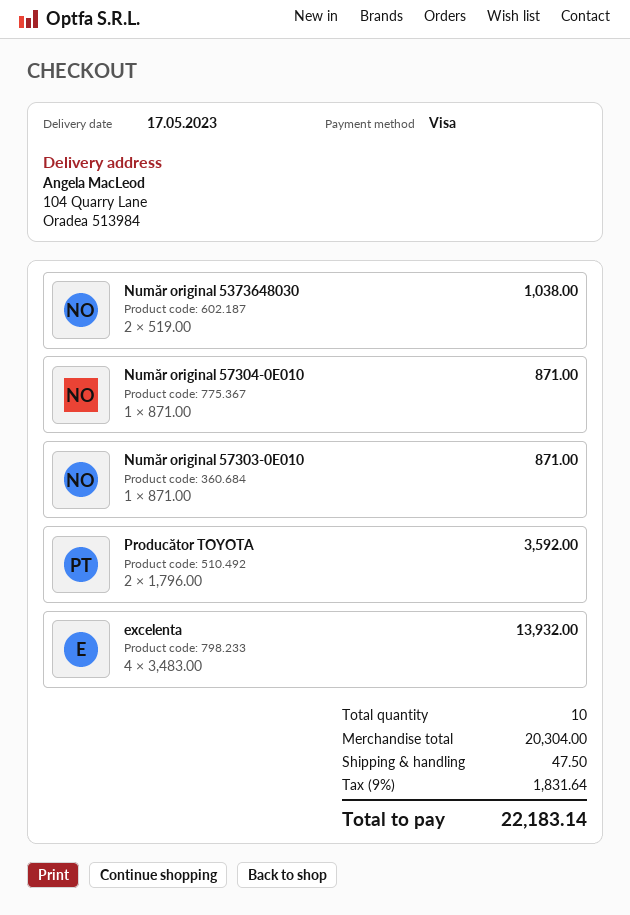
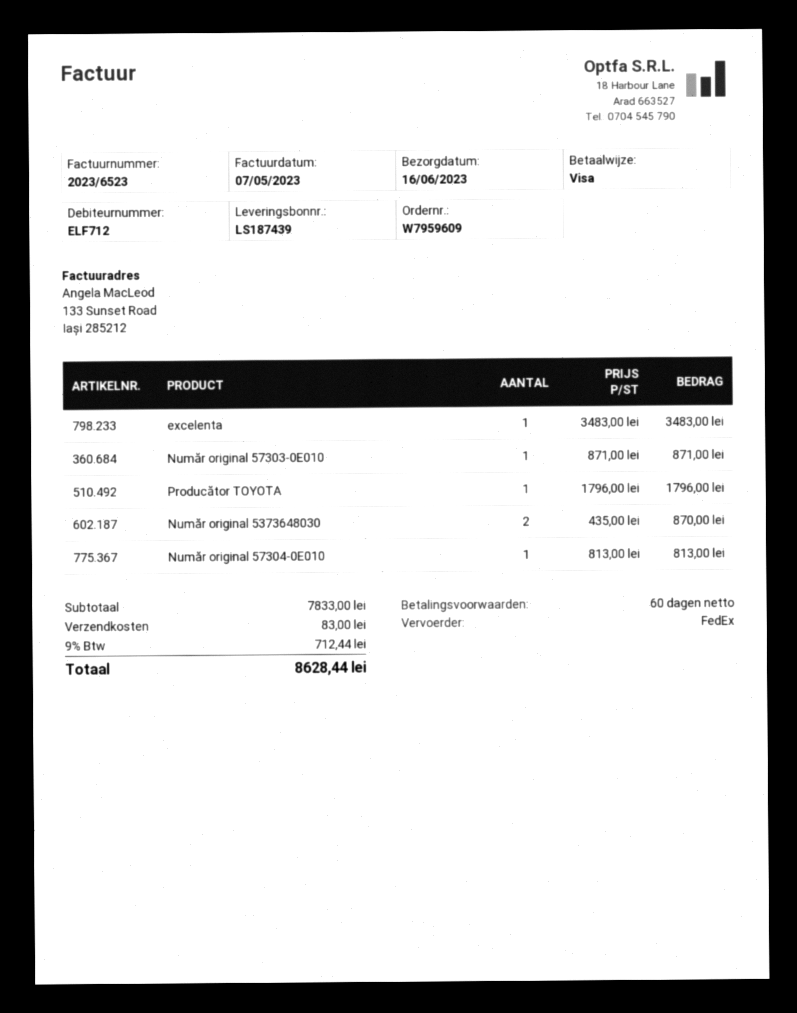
delivery date: 2023-05-17 -> 2023-06-16
Număr original 5373648030: 2 x 519.00 = 1038.00 -> 2 x 435.00 = 870.00
Număr original 57304-0E010: 1 x 871.00 = 871.00 -> 1 x 813.00 = 813.00
Producător TOYOTA: 2 x 1796.00 = 3592.00 -> 1 x 1796.00 = 1796.00
excelenta: 4 x 3483.00 = 13932.00 -> 1 x 3483.00 = 3483.00
subtotal: 20304.00 -> 7833.00
shipping: 47.50 -> 83.00
tax: 9% = 1831.64 -> 9% = 712.44
total: 22183.14 -> 8628.44

